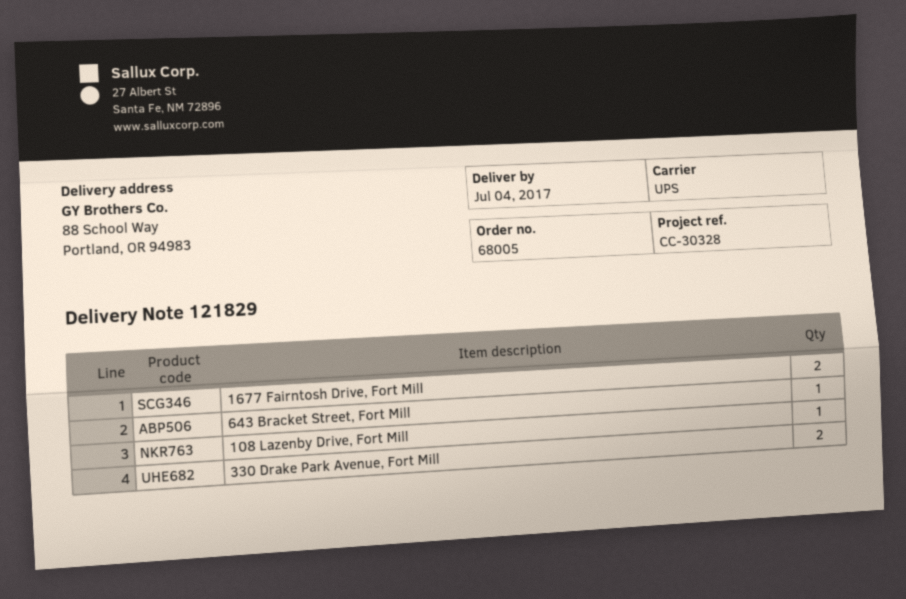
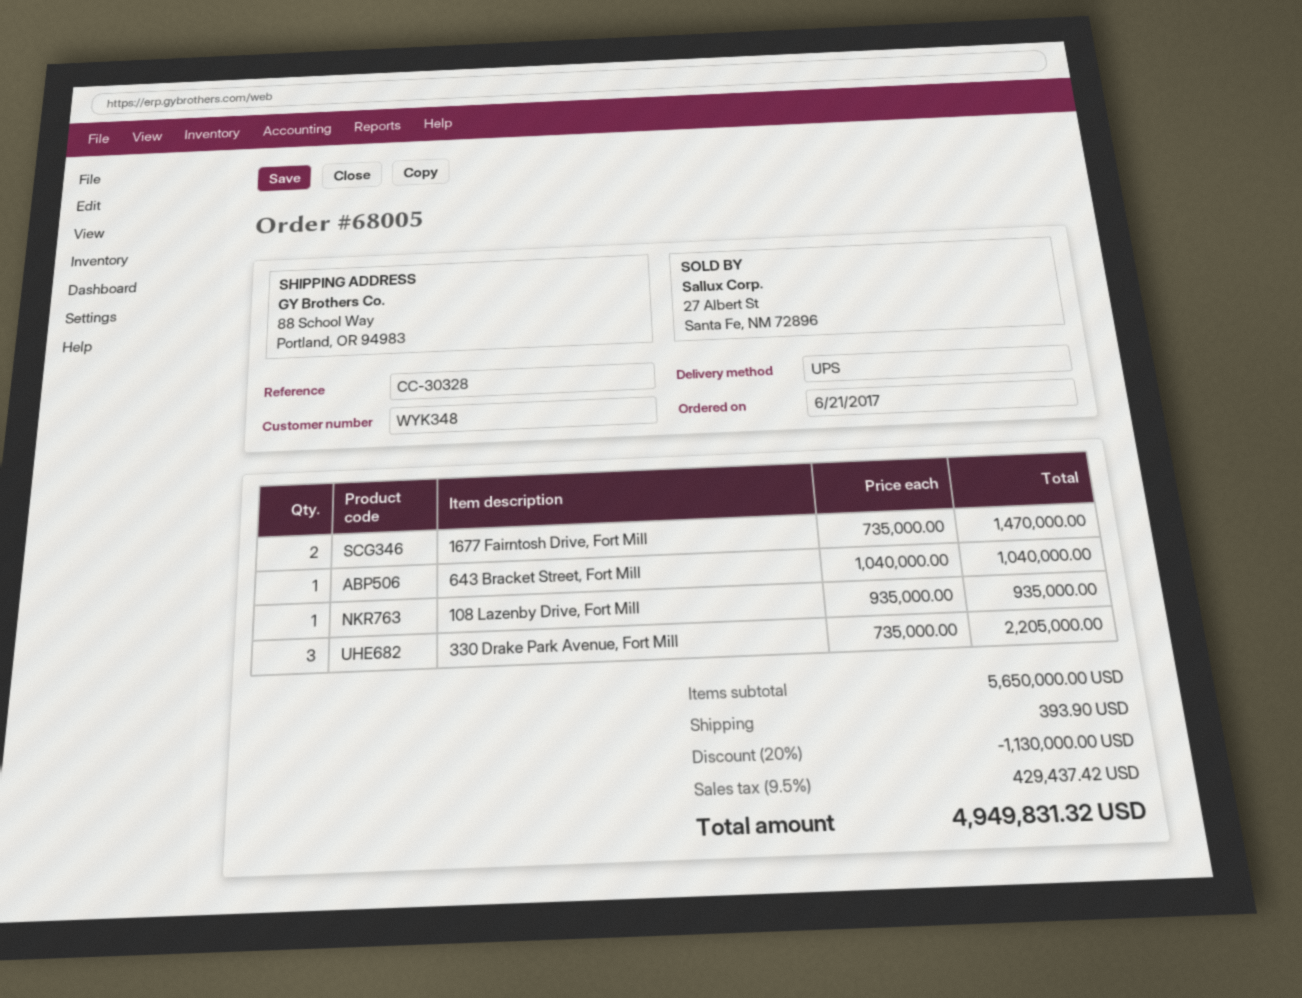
330 Drake Park Avenue, Fort Mill: 2 -> 3

